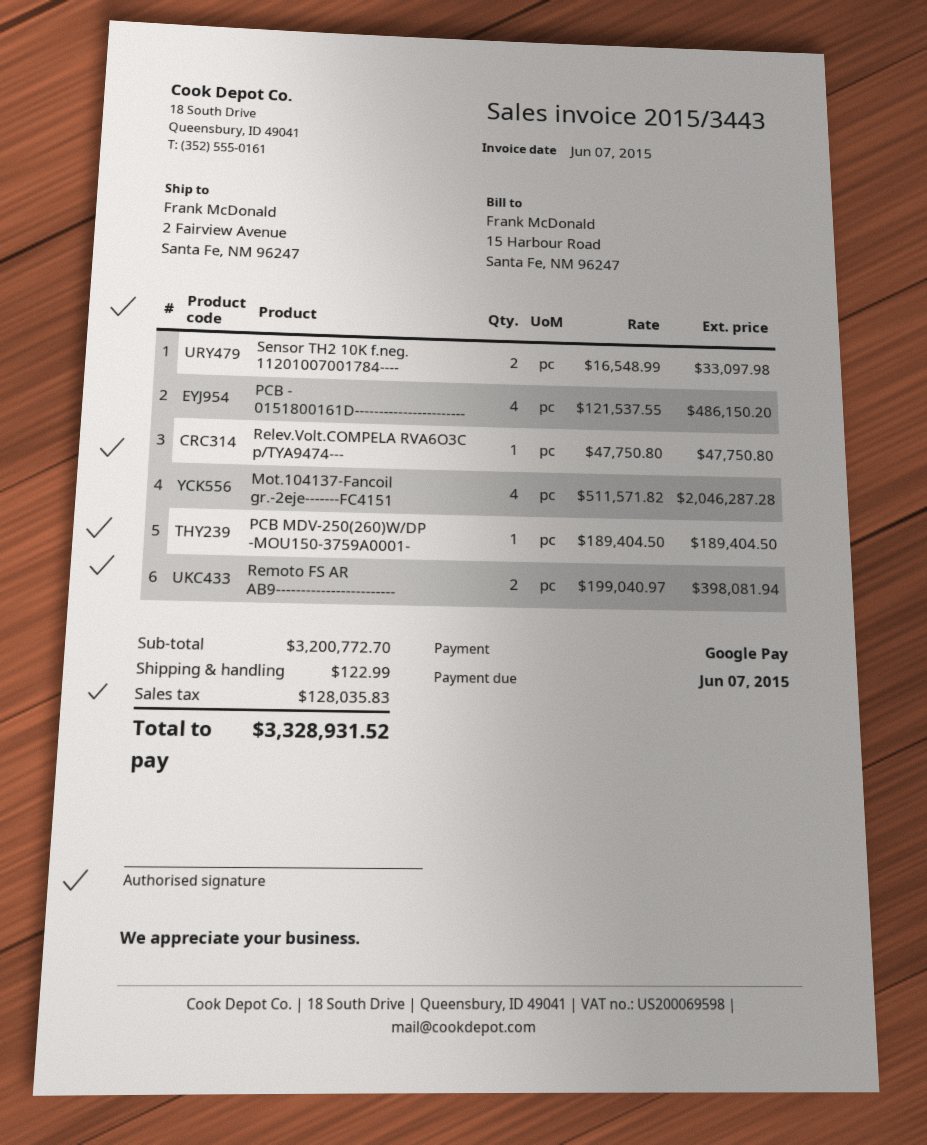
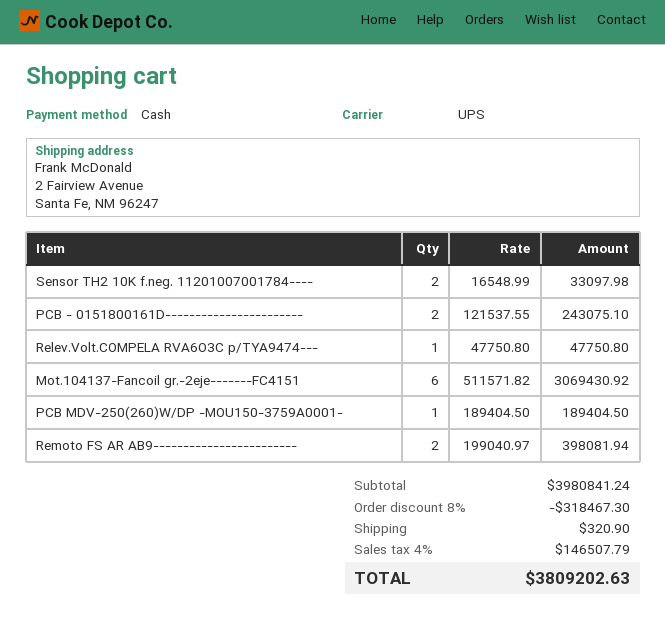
payment method: Google Pay -> cash
PCB - 0151800161D-----------------------: 4 x 121537.55 = 486150.20 -> 2 x 121537.55 = 243075.10
Mot.104137-Fancoil gr.-2eje-------FC4151: 4 x 511571.82 = 2046287.28 -> 6 x 511571.82 = 3069430.92
subtotal: 3200772.70 -> 3980841.24
discount: none -> 8% = 318467.30
shipping: 122.99 -> 320.90
tax: 128035.83 -> 146507.79
total: 3328931.52 -> 3809202.63

